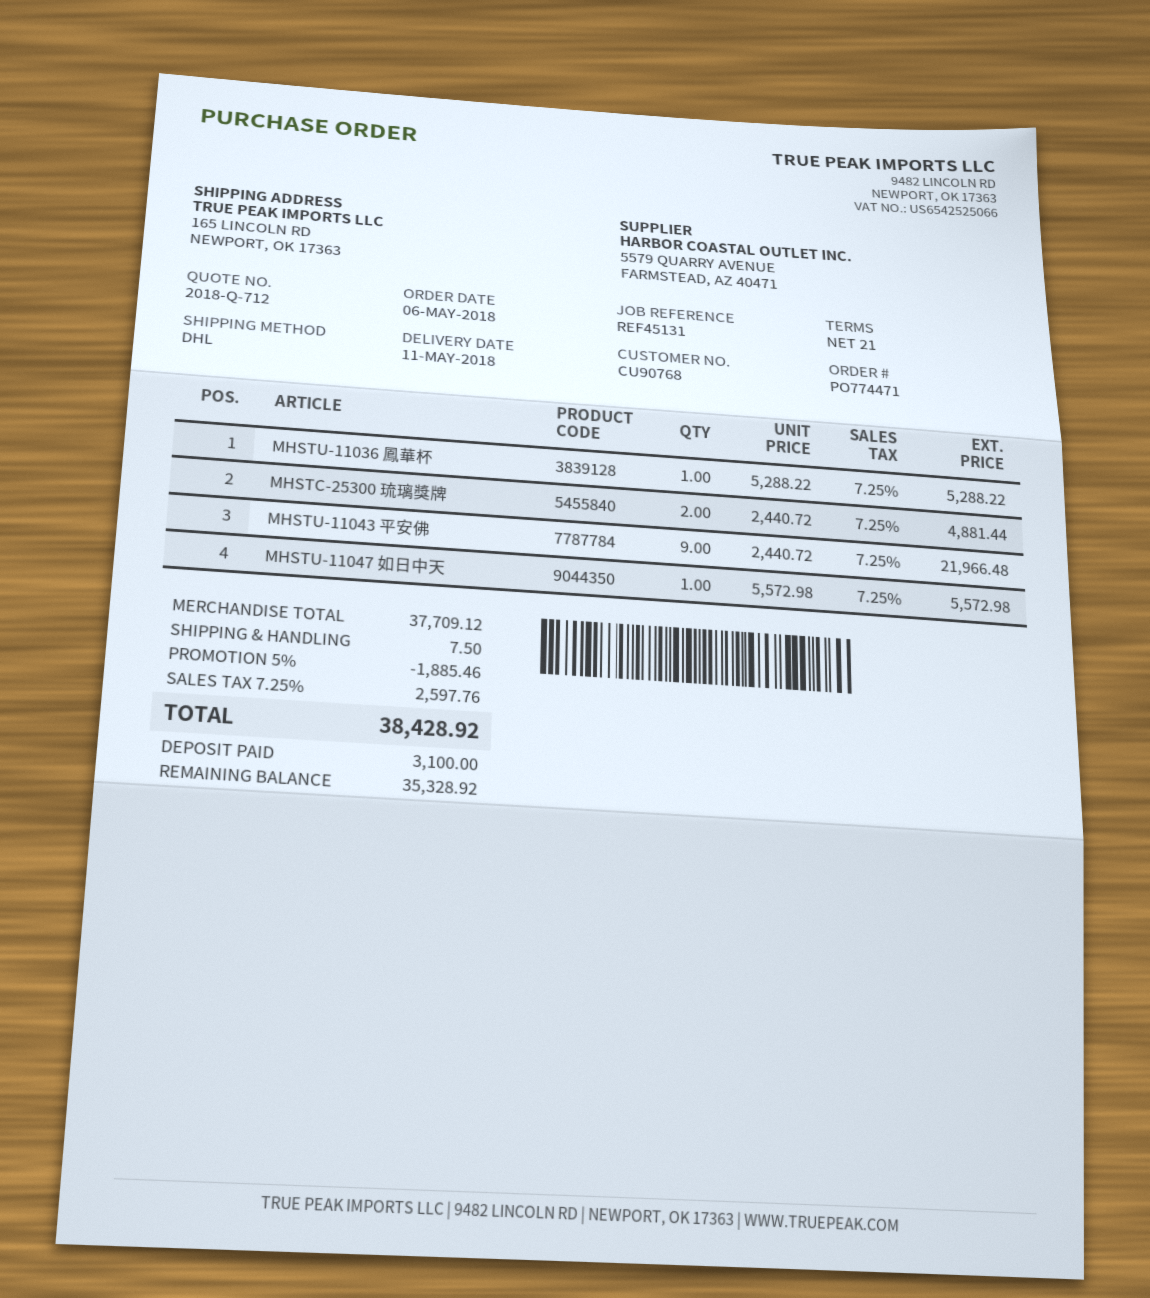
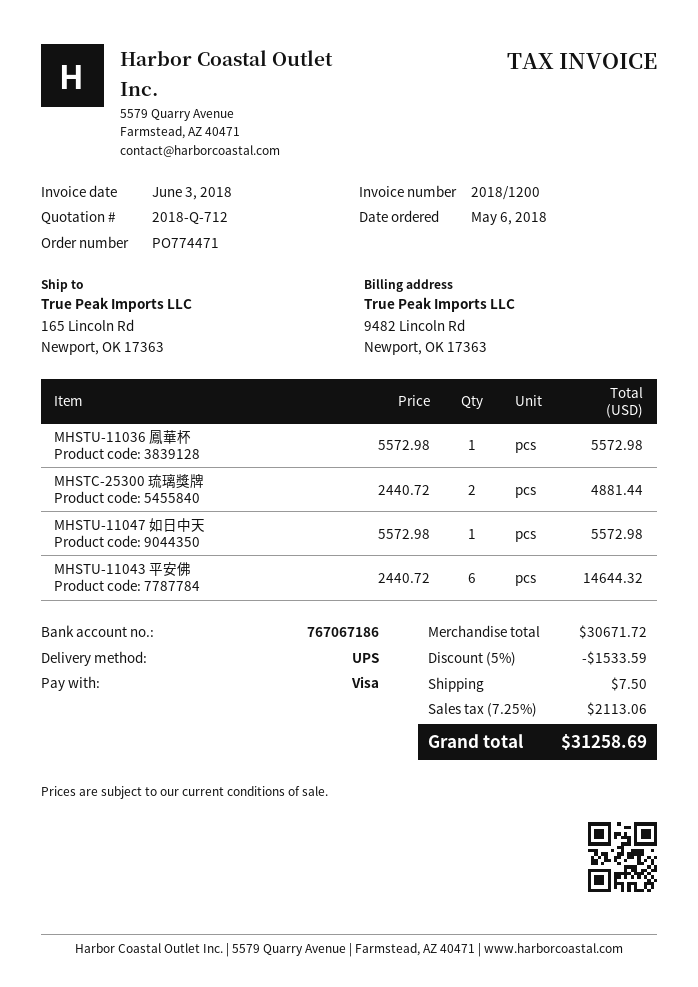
shipping method: DHL -> UPS
MHSTU-11036 鳳華杯: 1 x 5288.22 = 5288.22 -> 1 x 5572.98 = 5572.98
MHSTU-11043 平安佛: 9 x 2440.72 = 21966.48 -> 6 x 2440.72 = 14644.32
subtotal: 37709.12 -> 30671.72
discount: 5% = 1885.46 -> 5% = 1533.59
tax: 7.25% = 2597.76 -> 7.25% = 2113.06
total: 38428.92 -> 31258.69

